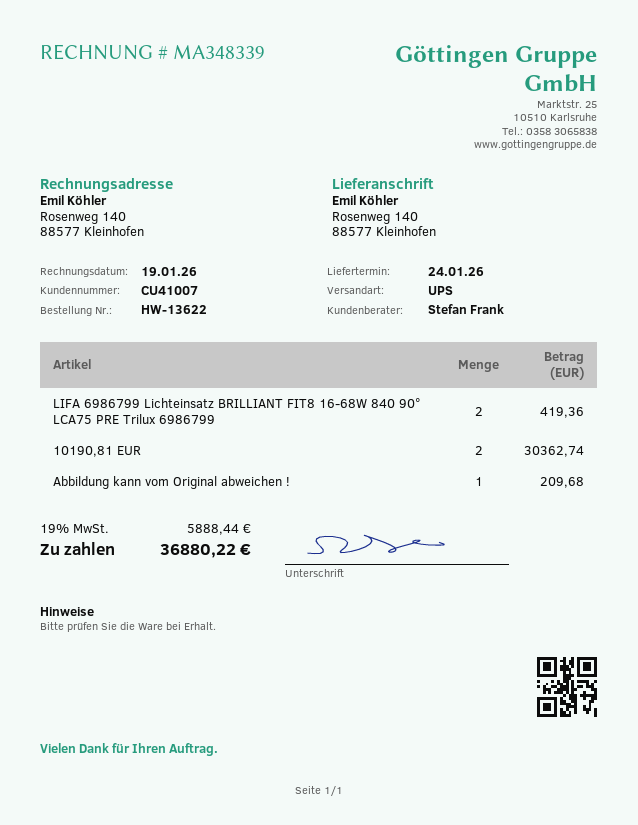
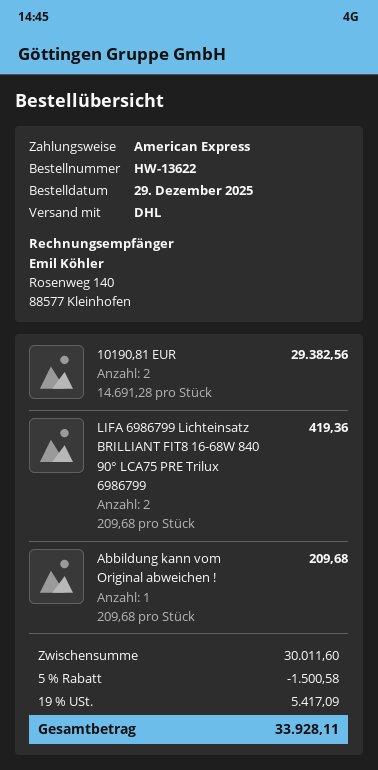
shipping method: UPS -> DHL
10190,81 EUR: 2 for 30362.74 -> 2 for 29382.56
discount: none -> 5% = 1500.58
tax: 19% = 5888.44 -> 19% = 5417.09
total: 36880.22 -> 33928.11

